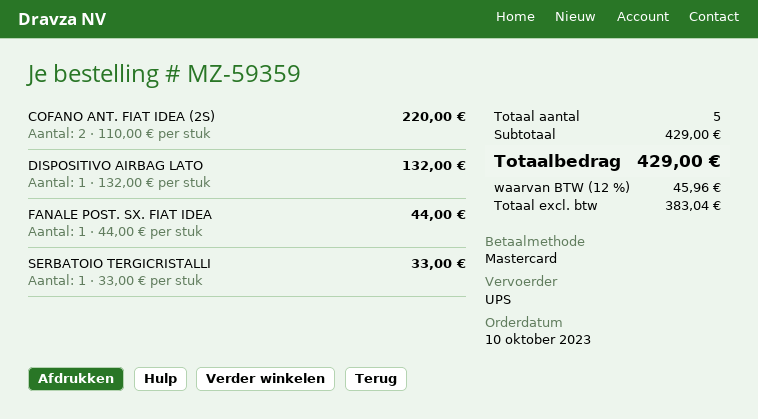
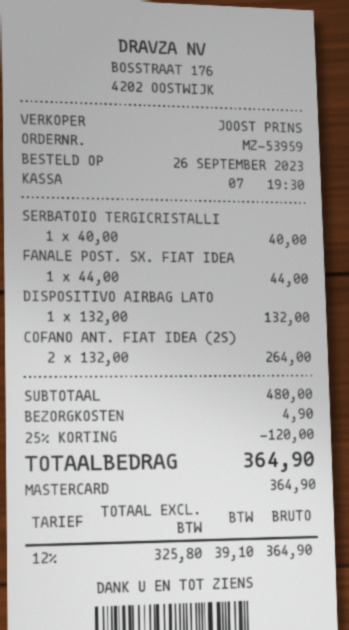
order number: MZ-59359 -> MZ-53959
order date: 2023-10-10 -> 2023-09-26
COFANO ANT. FIAT IDEA (2S): 2 x 110.00 = 220.00 -> 2 x 132.00 = 264.00
SERBATOIO TERGICRISTALLI: 1 x 33.00 = 33.00 -> 1 x 40.00 = 40.00
subtotal: 429.00 -> 480.00
discount: none -> 25% = 120.00
shipping: none -> 4.90
net: 383.04 -> 325.80
tax: 12% = 45.96 -> 12% = 39.10
total: 429.00 -> 364.90

